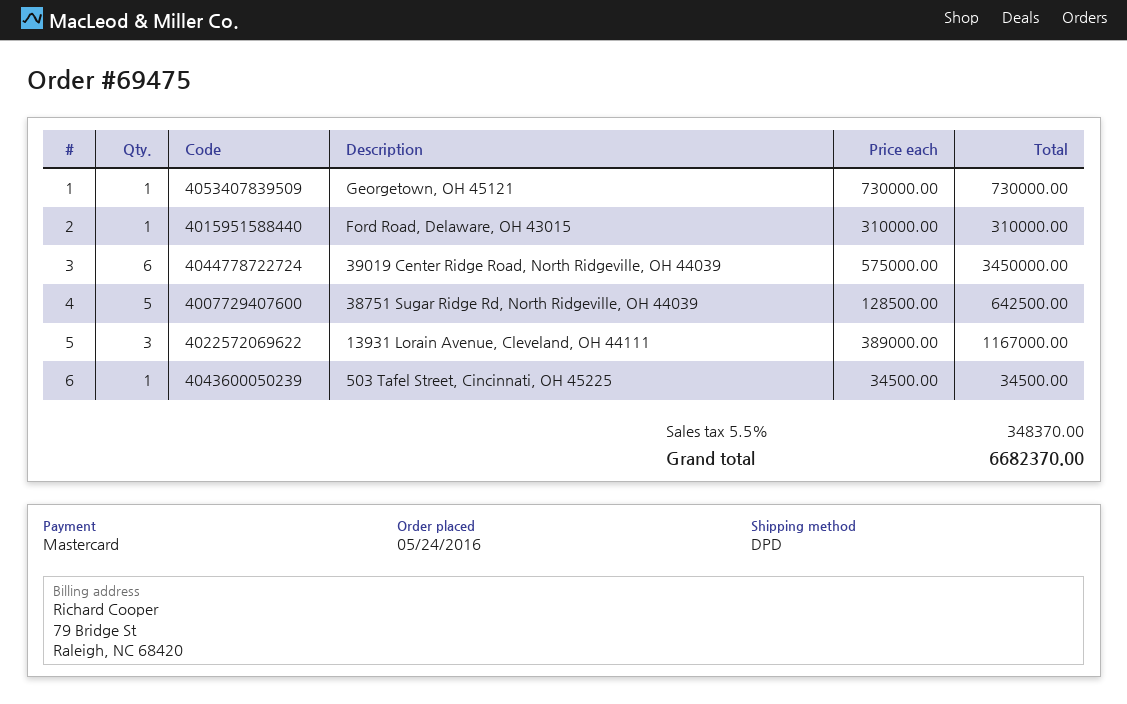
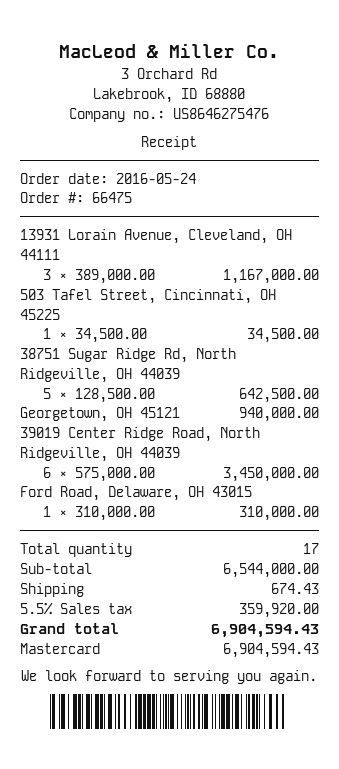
order number: 69475 -> 66475
Georgetown, OH 45121: 1 x 730000.00 = 730000.00 -> 1 x 940000.00 = 940000.00
shipping: none -> 674.43
tax: 5.5% = 348370.00 -> 5.5% = 359920.00
total: 6682370.00 -> 6904594.43

